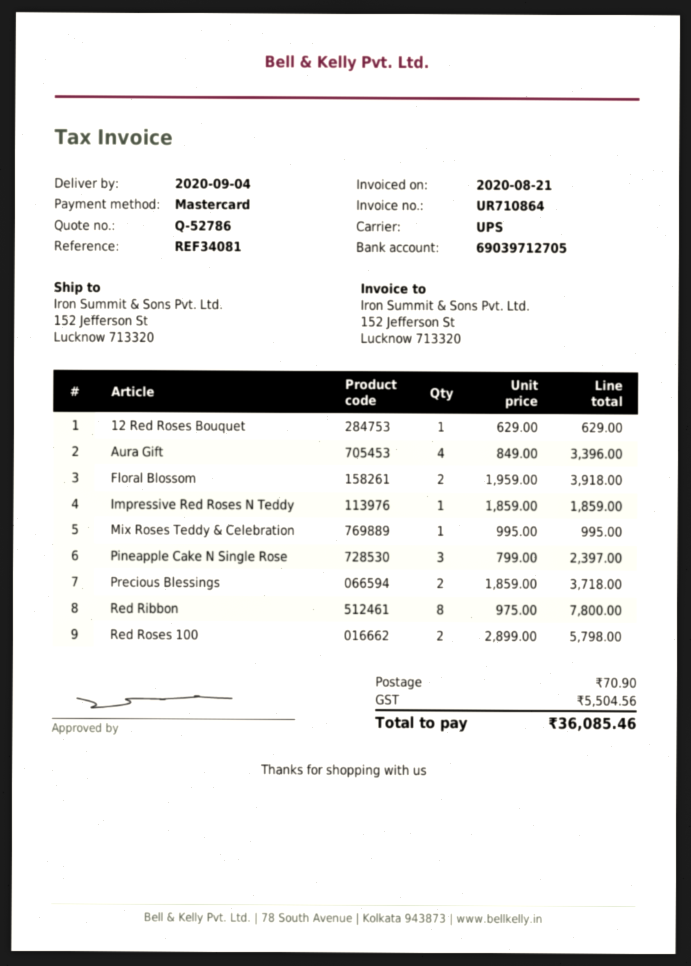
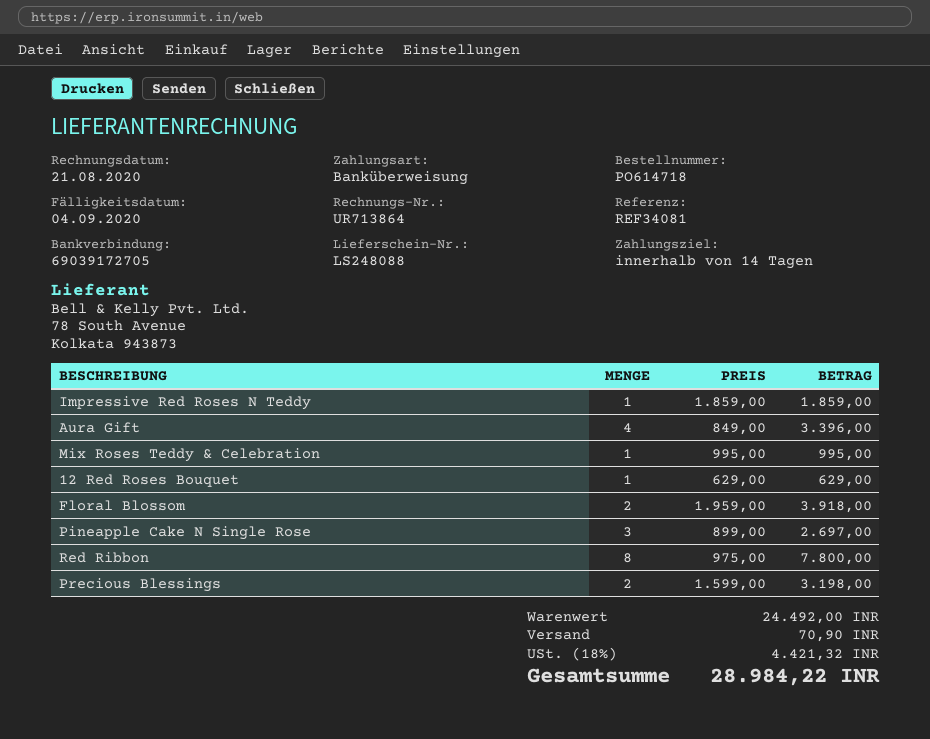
invoice number: UR710864 -> UR713864
payment method: Mastercard -> bank transfer
bank account: 69039712705 -> 69039172705
Pineapple Cake N Single Rose: 3 x 799.00 = 2397.00 -> 3 x 899.00 = 2697.00
Precious Blessings: 2 x 1859.00 = 3718.00 -> 2 x 1599.00 = 3198.00
Red Roses 100: 2 x 2899.00 = 5798.00 -> none
tax: 5504.56 -> 4421.32
total: 36085.46 -> 28984.22

